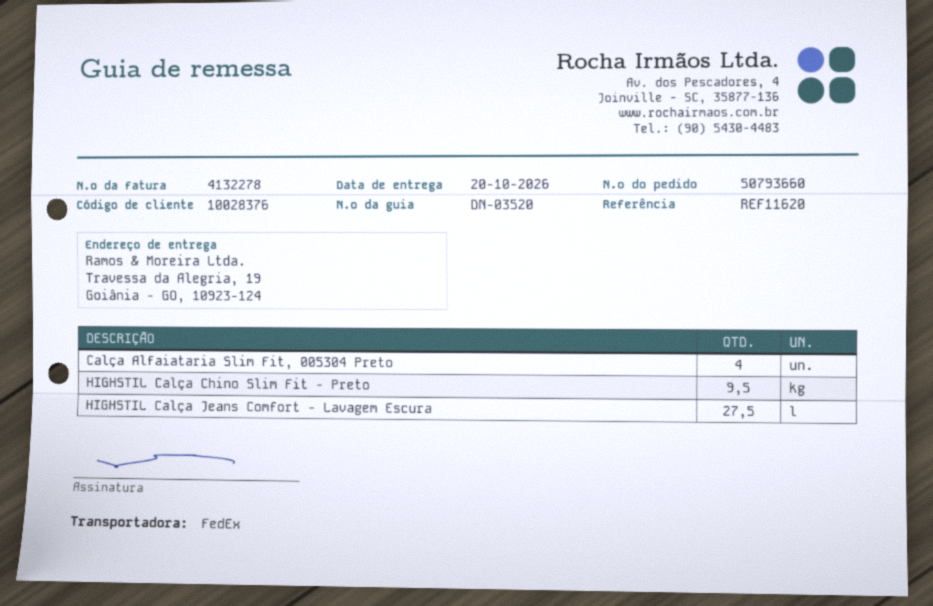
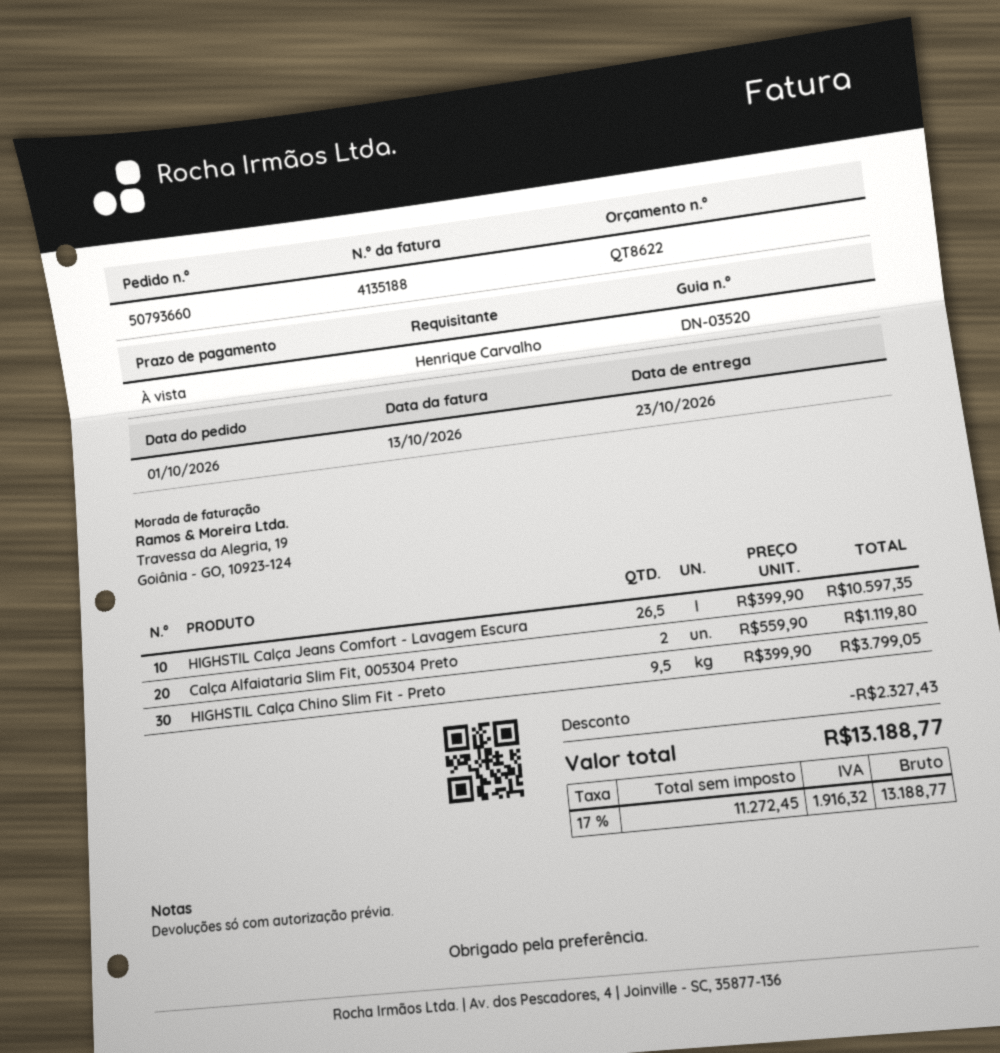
delivery date: 2026-10-20 -> 2026-10-23
invoice number: 4132278 -> 4135188
Calça Alfaiataria Slim Fit, 005304 Preto: 4 -> 2
HIGHSTIL Calça Jeans Comfort - Lavagem Escura: 27.5 -> 26.5

